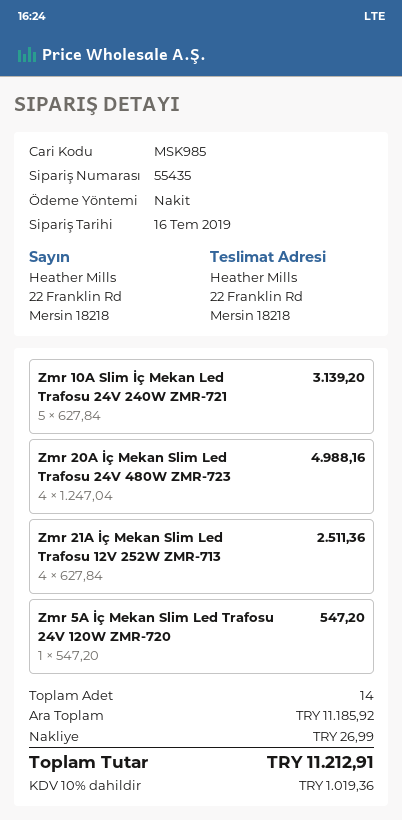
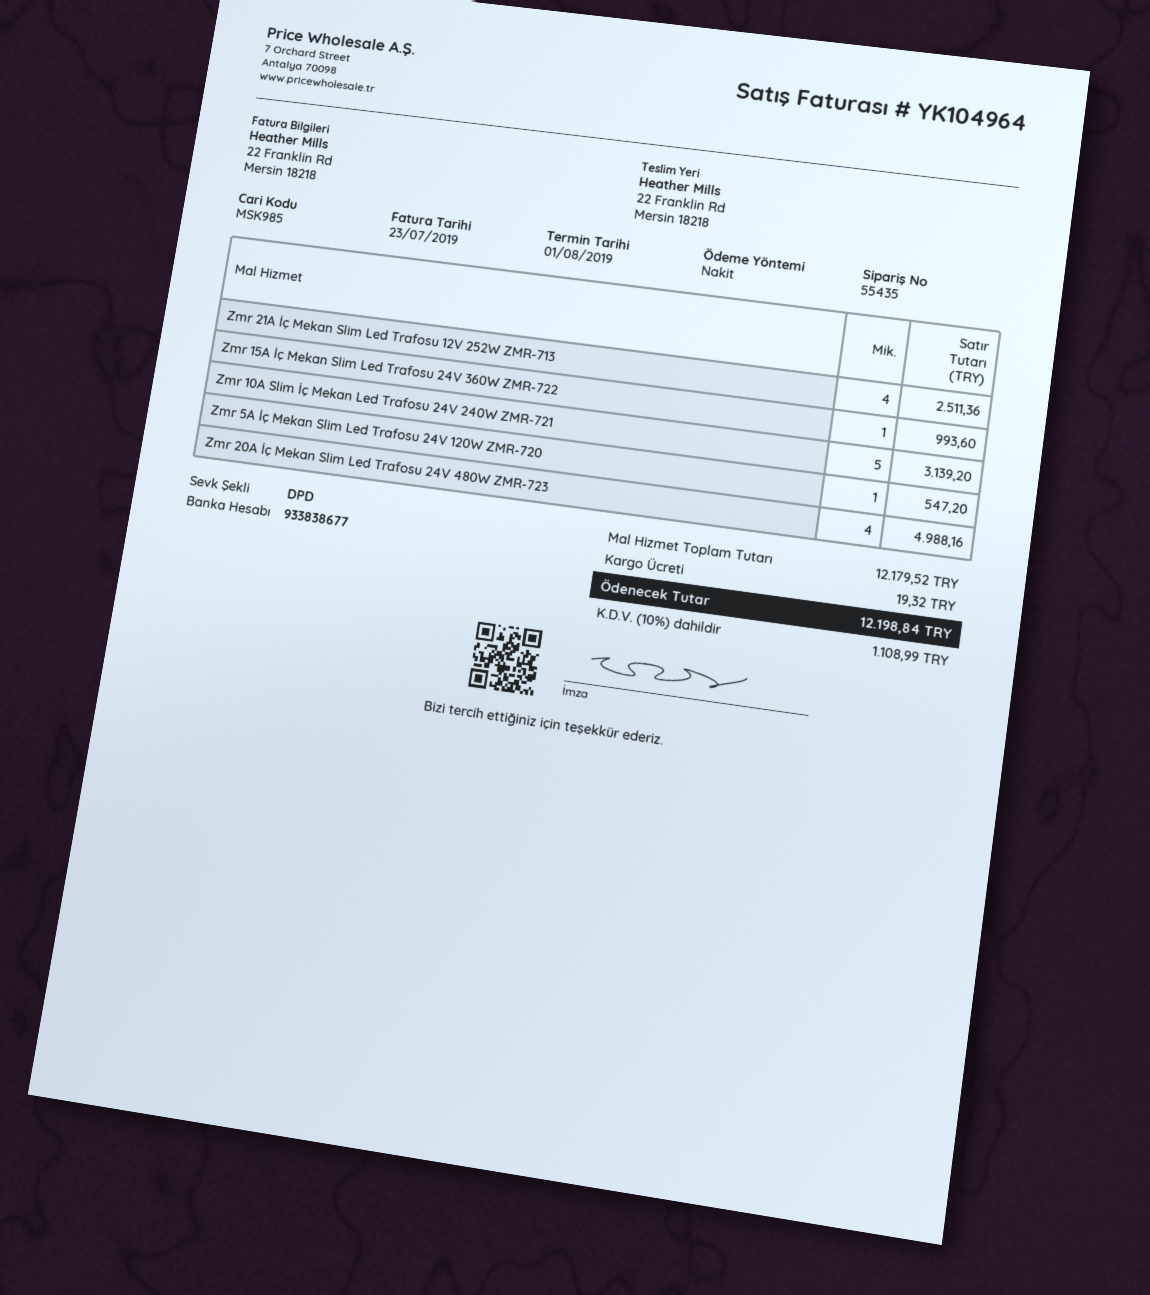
Zmr 15A İç Mekan Slim Led Trafosu 24V 360W ZMR-722: none -> 1 for 993.60
subtotal: 11185.92 -> 12179.52
shipping: 26.99 -> 19.32
tax: 10% = 1019.36 -> 10% = 1108.99
total: 11212.91 -> 12198.84

